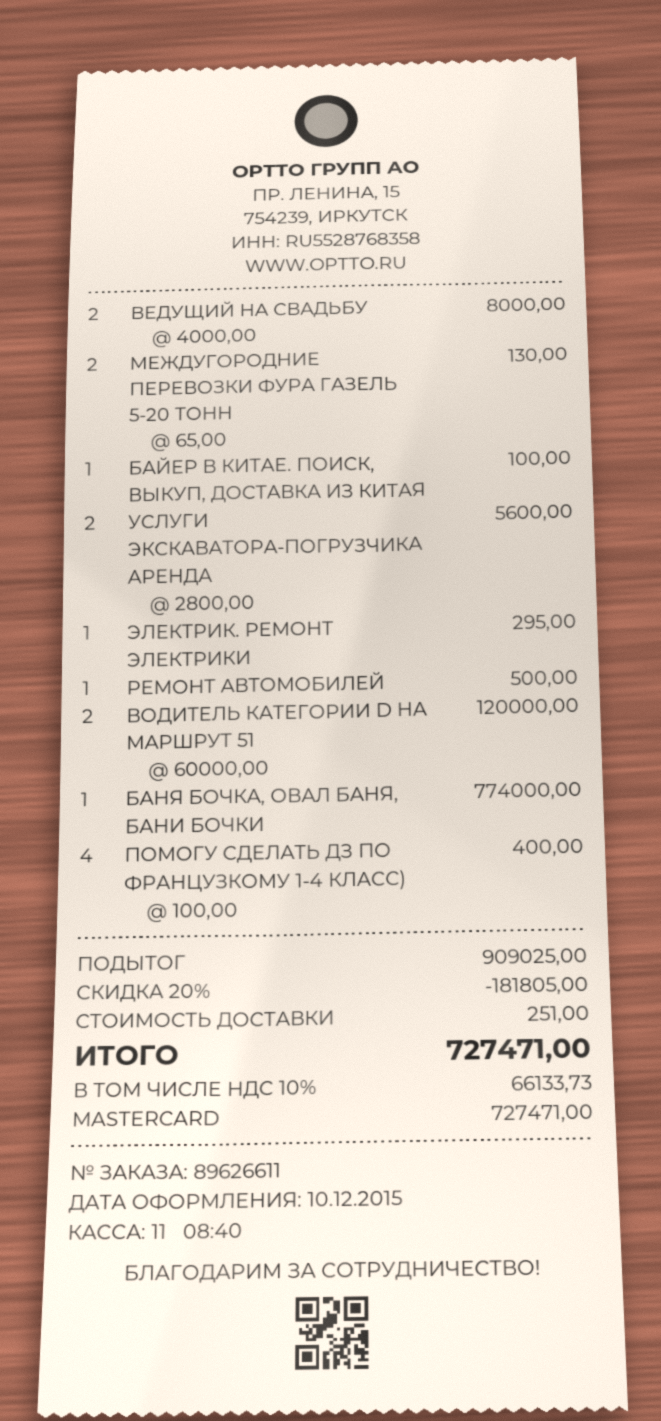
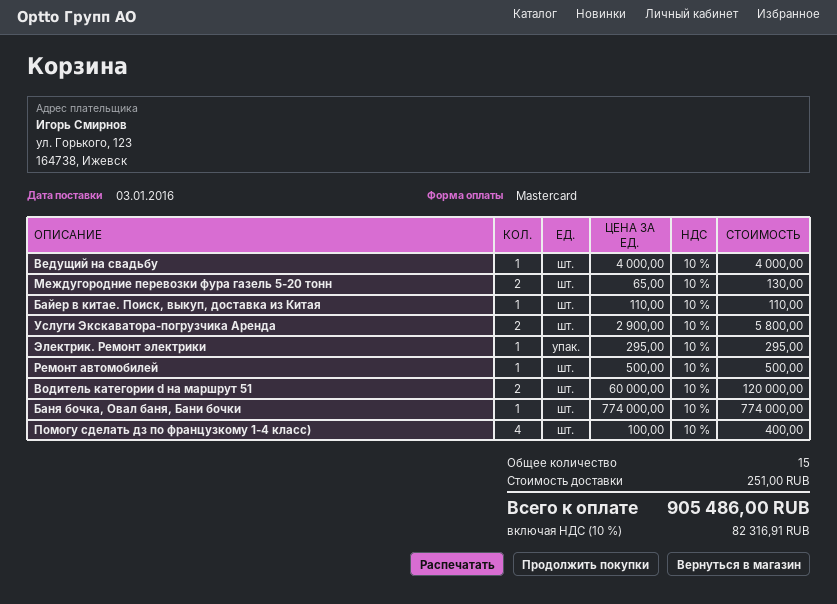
ВЕДУЩИЙ НА СВАДЬБУ: 2 x 4000.00 = 8000.00 -> 1 x 4000.00 = 4000.00
БАЙЕР В КИТАЕ. ПОИСК, ВЫКУП, ДОСТАВКА ИЗ КИТАЯ: 1 x 100.00 = 100.00 -> 1 x 110.00 = 110.00
УСЛУГИ ЭКСКАВАТОРА-ПОГРУЗЧИКА АРЕНДА: 2 x 2800.00 = 5600.00 -> 2 x 2900.00 = 5800.00
discount: 20% = 181805.00 -> none
tax: 10% = 66133.73 -> 10% = 82316.91
total: 727471.00 -> 905486.00

